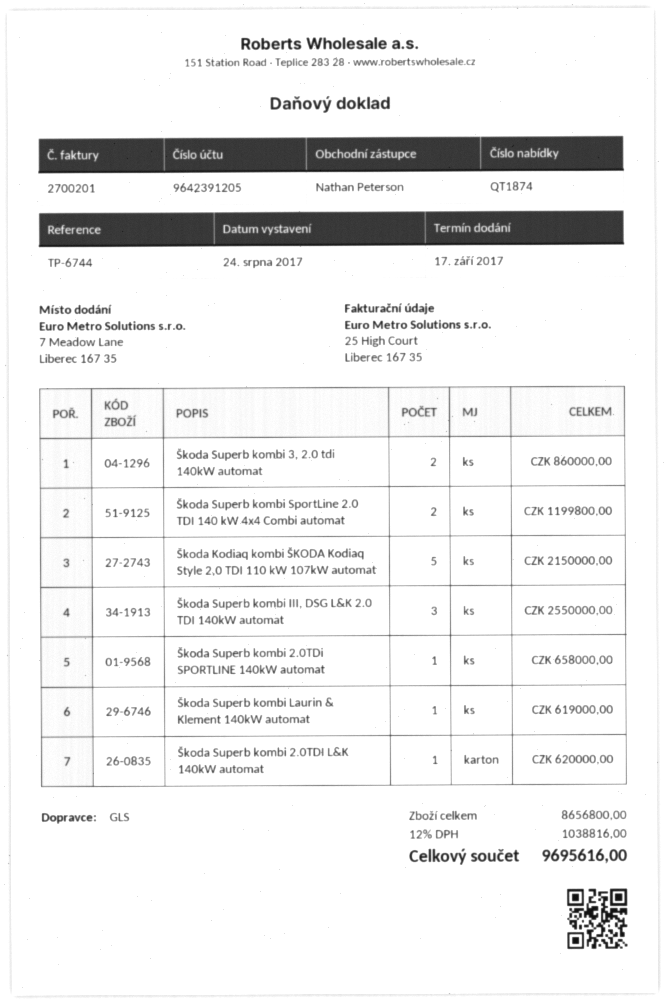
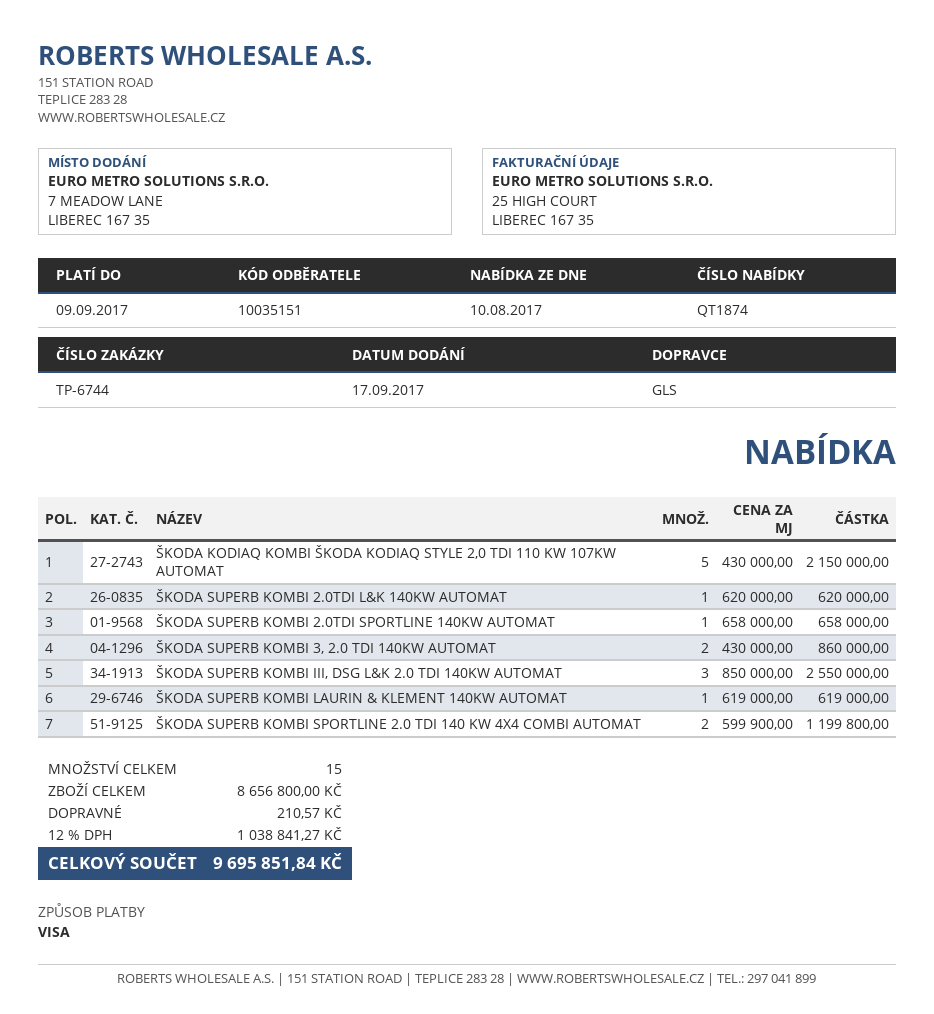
shipping: none -> 210.57
tax: 12% = 1038816.00 -> 12% = 1038841.27
total: 9695616.00 -> 9695851.84

